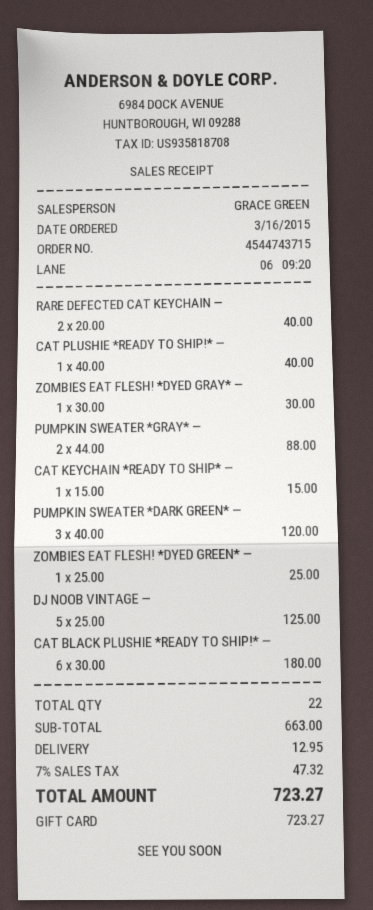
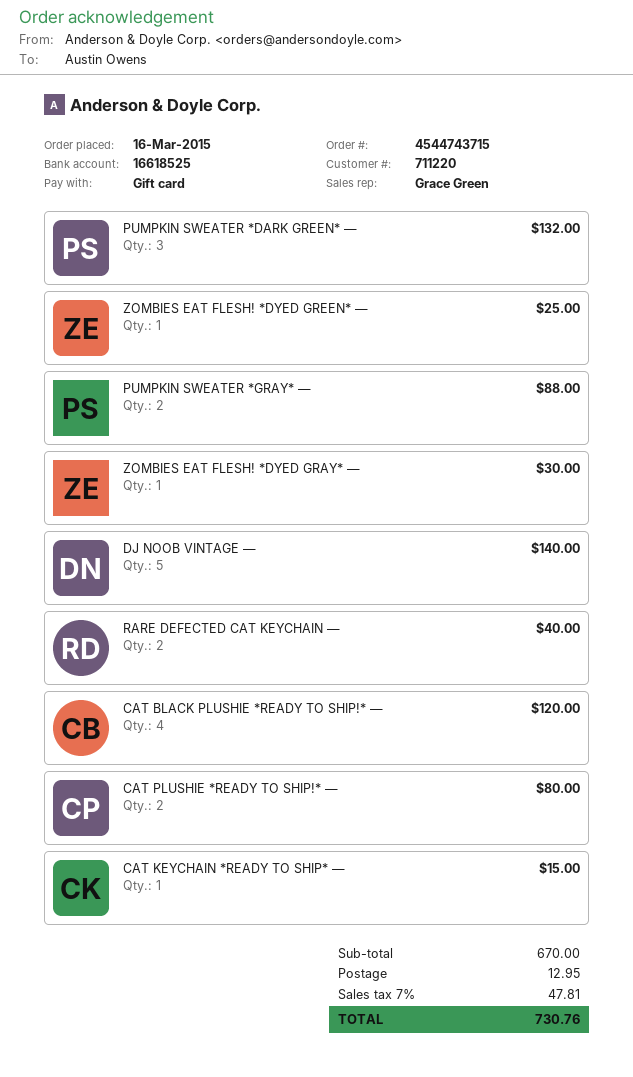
CAT PLUSHIE *READY TO SHIP!* —: 1 for 40.00 -> 2 for 80.00
PUMPKIN SWEATER *DARK GREEN* —: 3 for 120.00 -> 3 for 132.00
DJ NOOB VINTAGE —: 5 for 125.00 -> 5 for 140.00
CAT BLACK PLUSHIE *READY TO SHIP!* —: 6 for 180.00 -> 4 for 120.00
subtotal: 663.00 -> 670.00
tax: 7% = 47.32 -> 7% = 47.81
total: 723.27 -> 730.76

